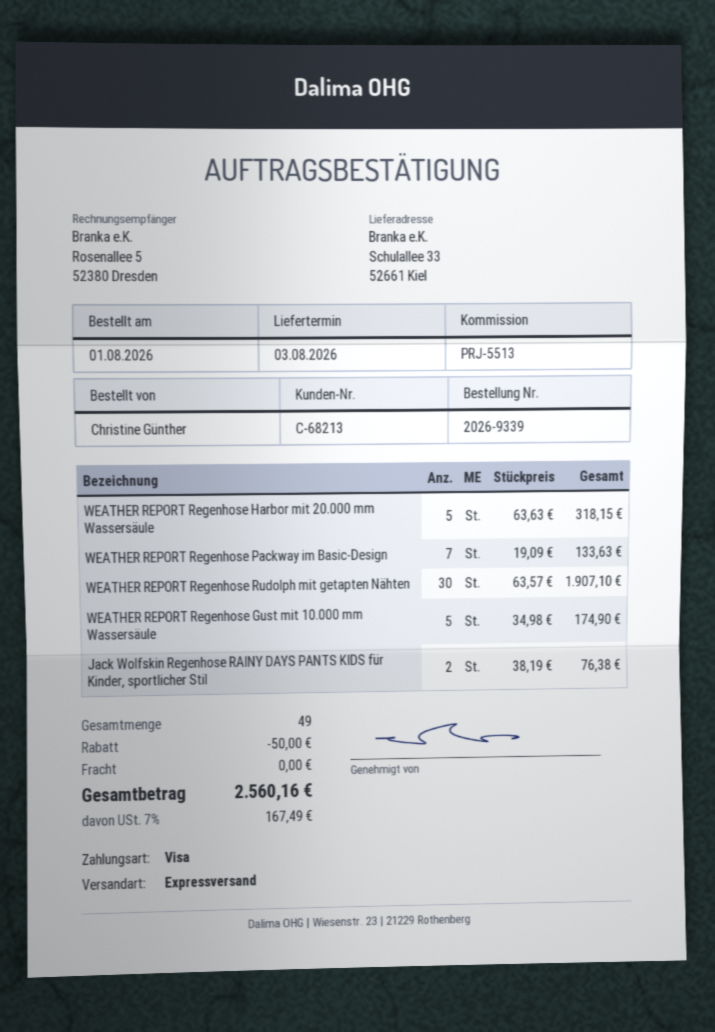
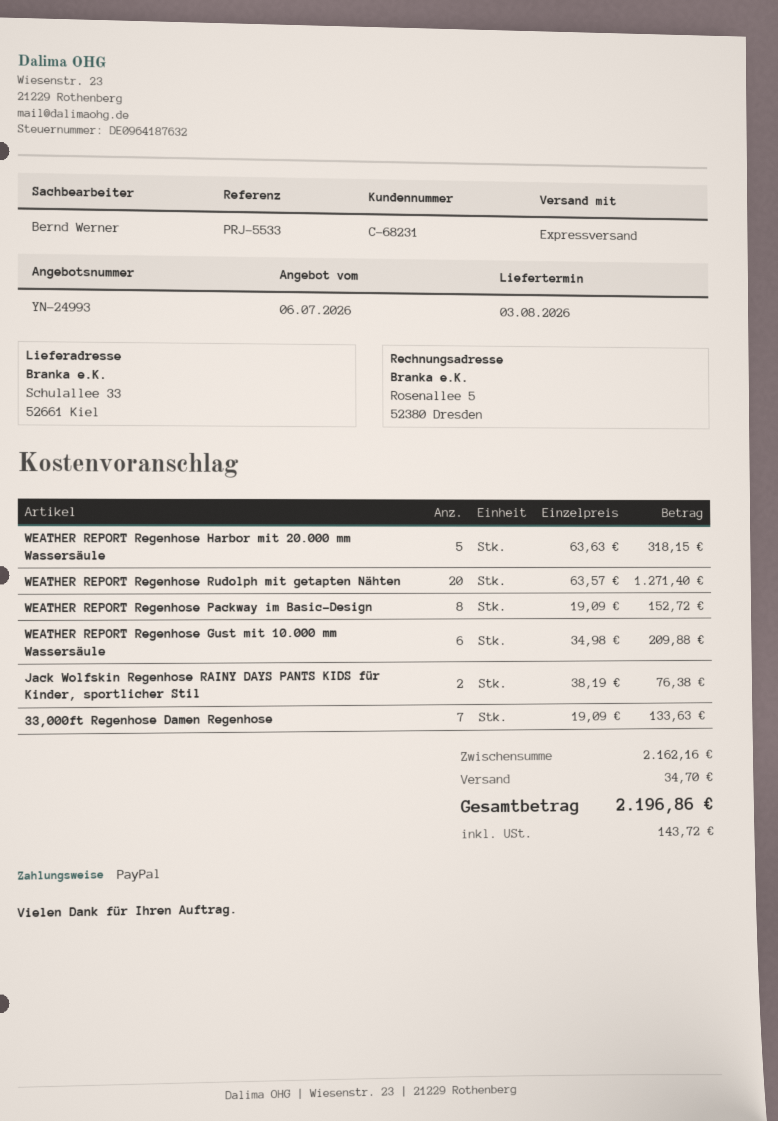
customer number: C-68213 -> C-68231
reference: PRJ-5513 -> PRJ-5533
payment method: Visa -> PayPal
WEATHER REPORT Regenhose Packway im Basic-Design: 7 x 19.09 = 133.63 -> 8 x 19.09 = 152.72
WEATHER REPORT Regenhose Rudolph mit getapten Nähten: 30 x 63.57 = 1907.10 -> 20 x 63.57 = 1271.40
WEATHER REPORT Regenhose Gust mit 10.000 mm Wassersäule: 5 x 34.98 = 174.90 -> 6 x 34.98 = 209.88
33,000ft Regenhose Damen Regenhose: none -> 7 x 19.09 = 133.63
discount: 50.00 -> none
shipping: 0.00 -> 34.70
tax: 167.49 -> 143.72
total: 2560.16 -> 2196.86

